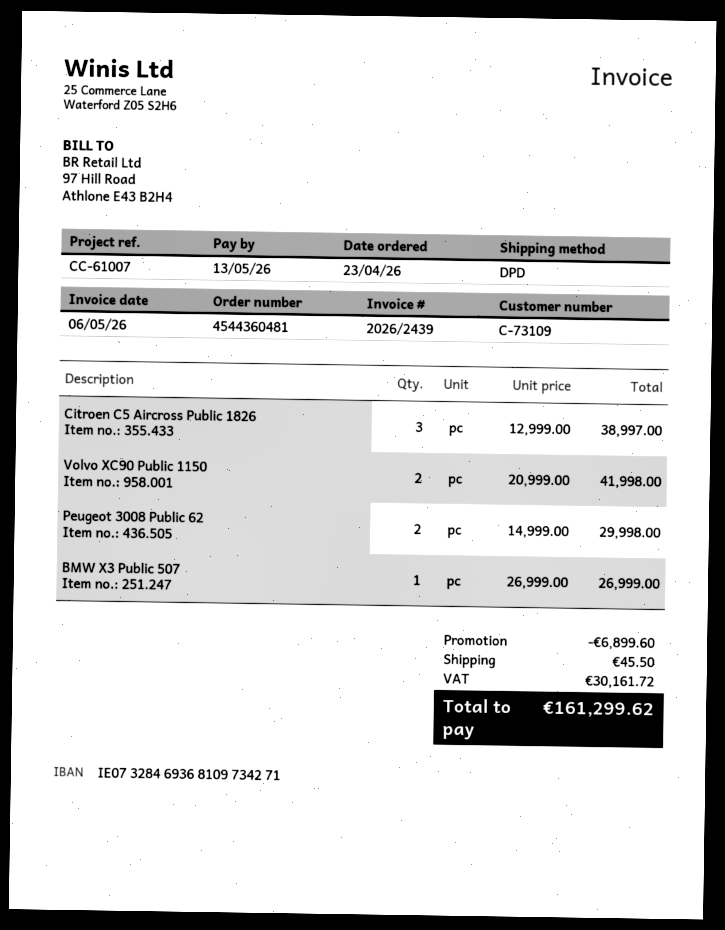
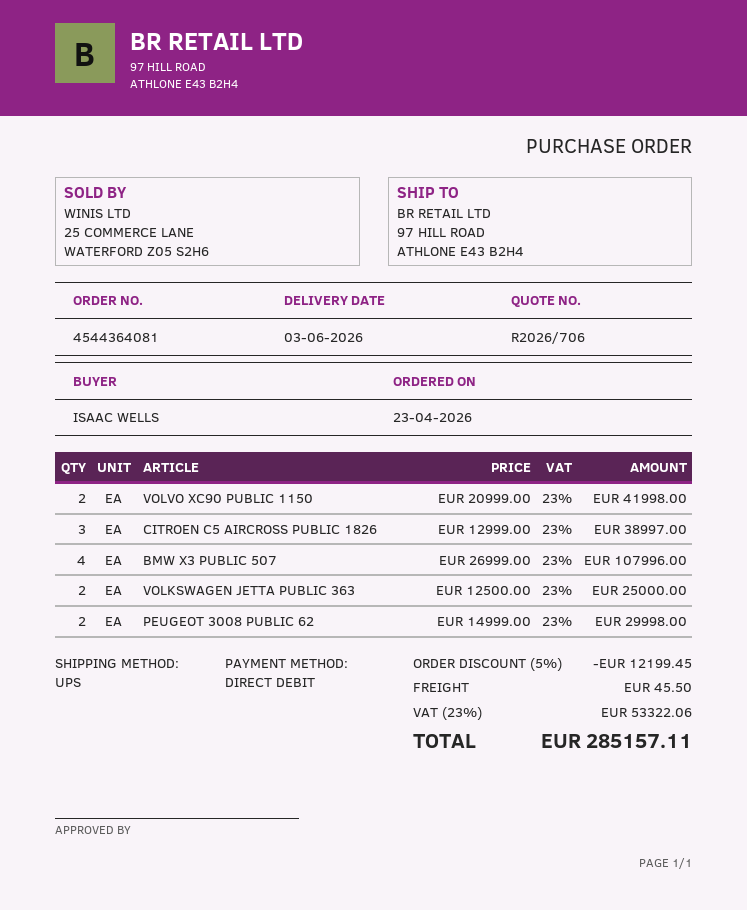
order number: 4544360481 -> 4544364081
shipping method: DPD -> UPS
BMW X3 Public 507: 1 x 26999.00 = 26999.00 -> 4 x 26999.00 = 107996.00
VOLKSWAGEN JETTA PUBLIC 363: none -> 2 x 12500.00 = 25000.00
discount: 6899.60 -> 12199.45
tax: 30161.72 -> 53322.06
total: 161299.62 -> 285157.11

